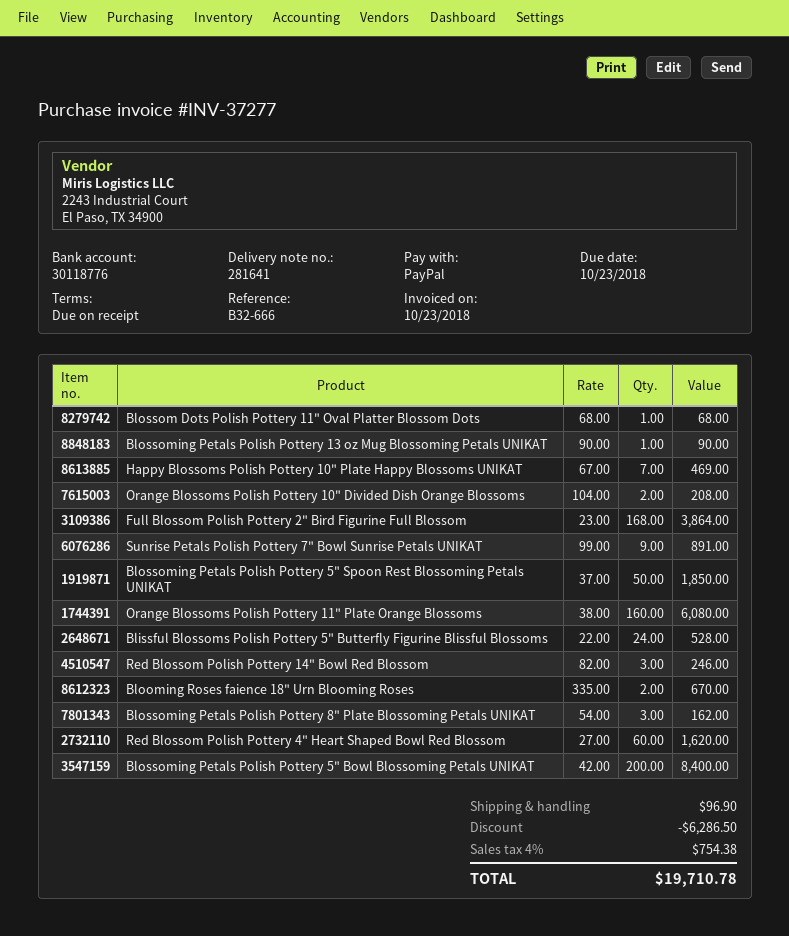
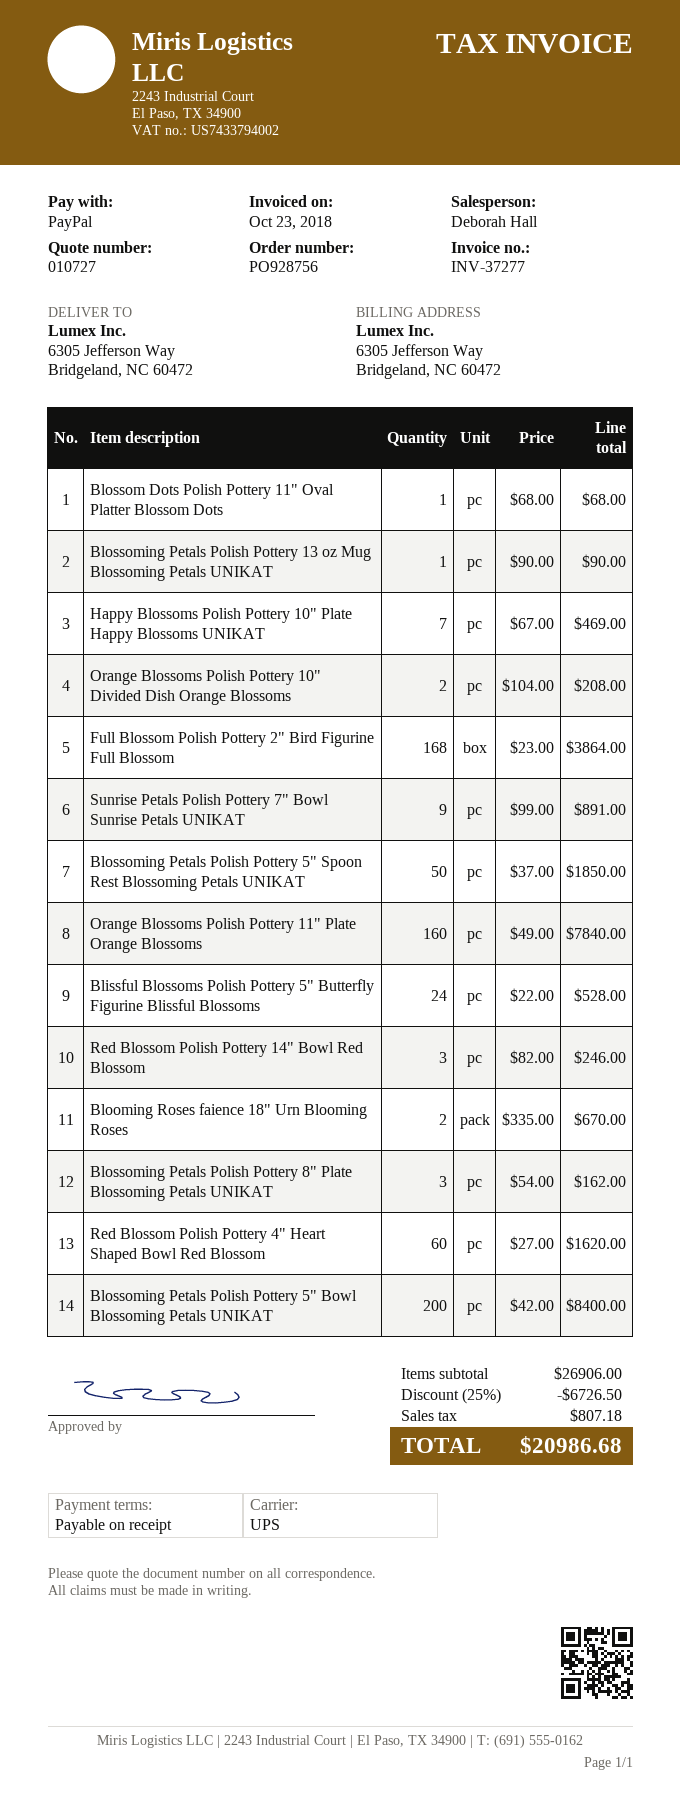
Orange Blossoms Polish Pottery 11" Plate Orange Blossoms: 160 x 38.00 = 6080.00 -> 160 x 49.00 = 7840.00
discount: 6286.50 -> 6726.50
shipping: 96.90 -> none
tax: 754.38 -> 807.18
total: 19710.78 -> 20986.68

